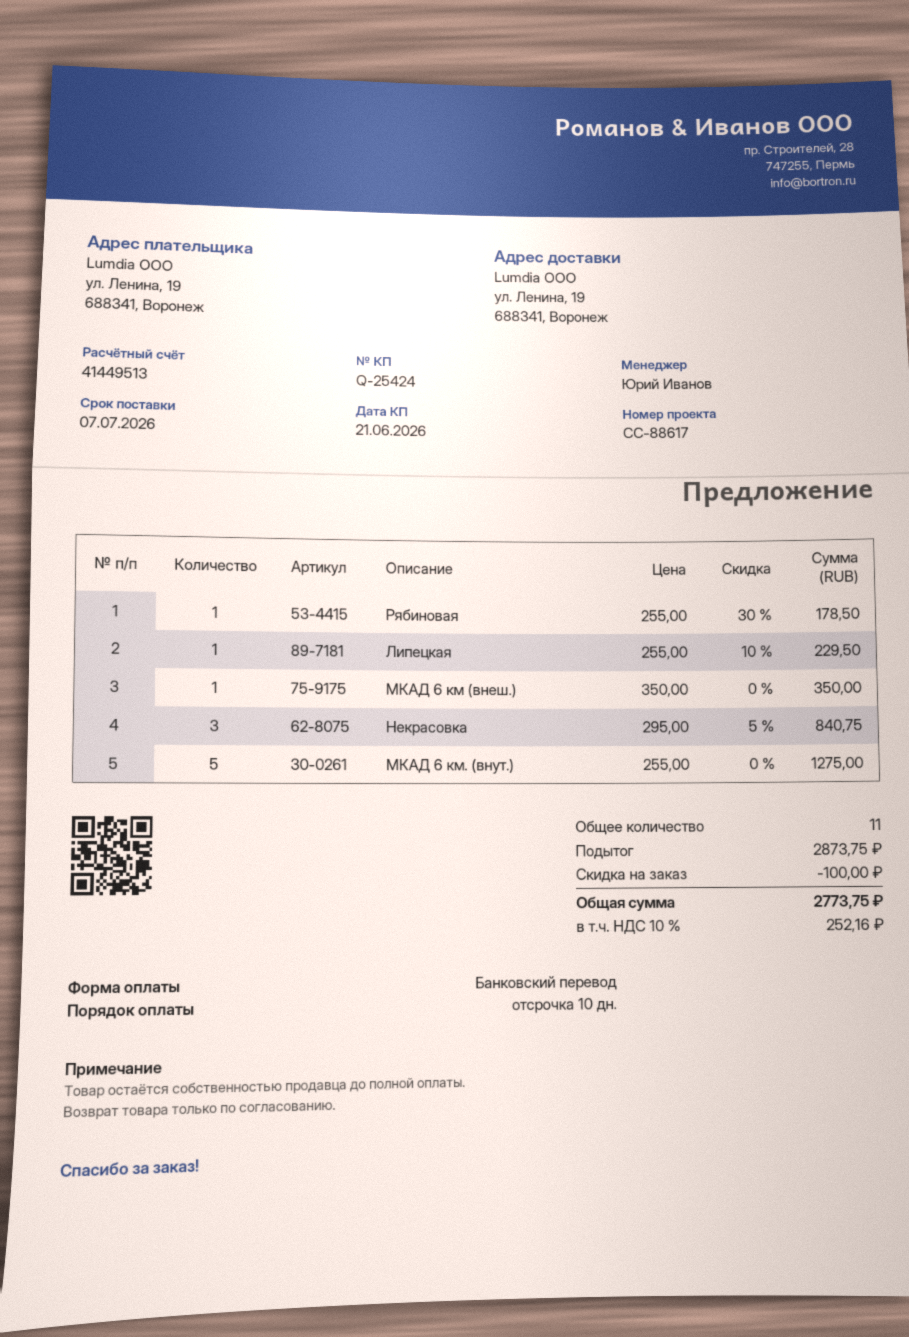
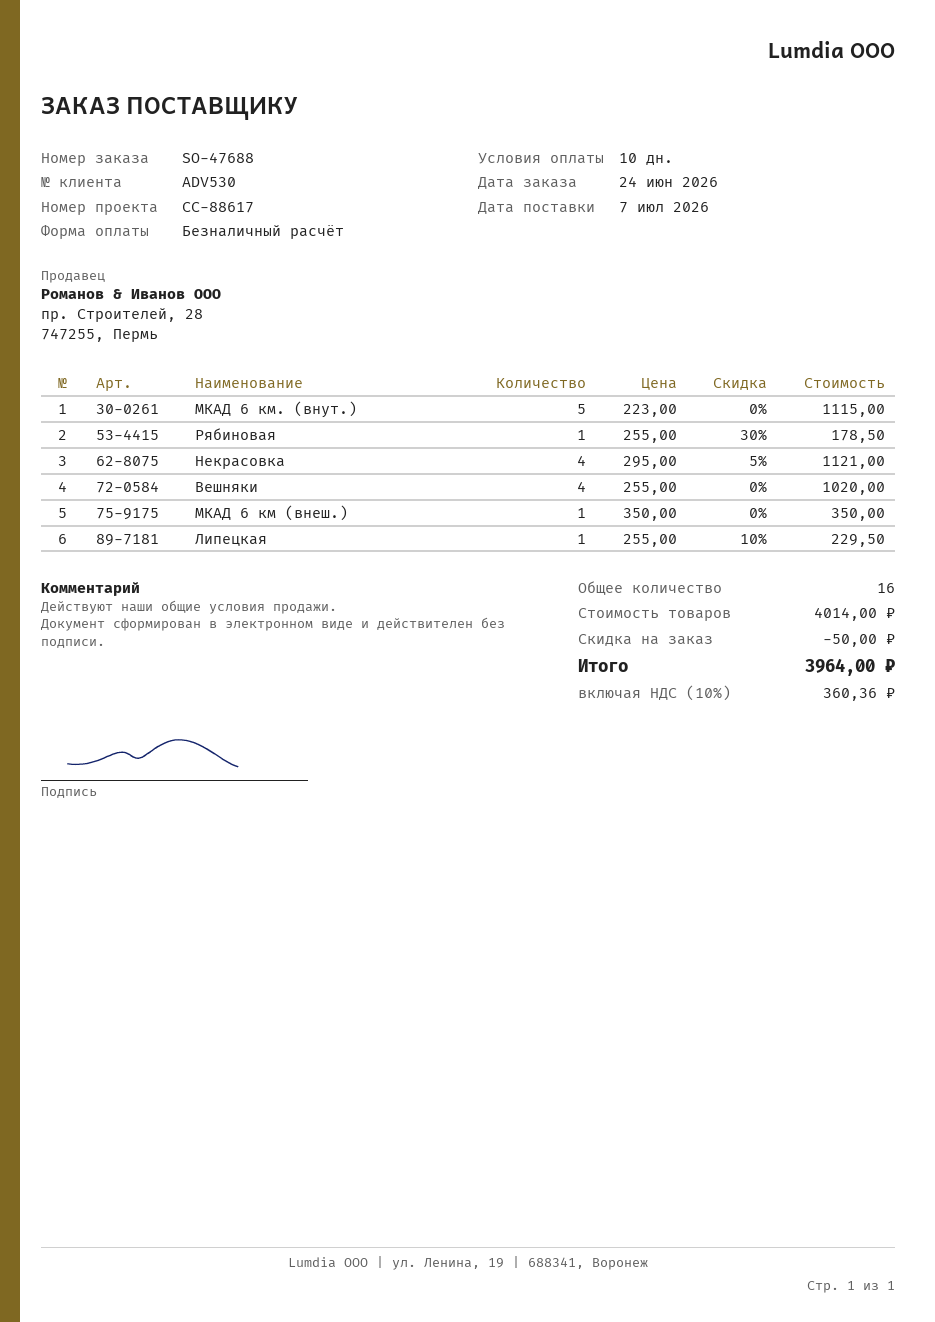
Некрасовка: 3 x 295.00 - 5% = 840.75 -> 4 x 295.00 - 5% = 1121.00
МКАД 6 км. (внут.): 5 x 255.00 = 1275.00 -> 5 x 223.00 = 1115.00
Вешняки: none -> 4 x 255.00 = 1020.00
total quantity: 11 -> 16
subtotal: 2873.75 -> 4014.00
discount: 100.00 -> 50.00
tax: 10% = 252.16 -> 10% = 360.36
total: 2773.75 -> 3964.00

